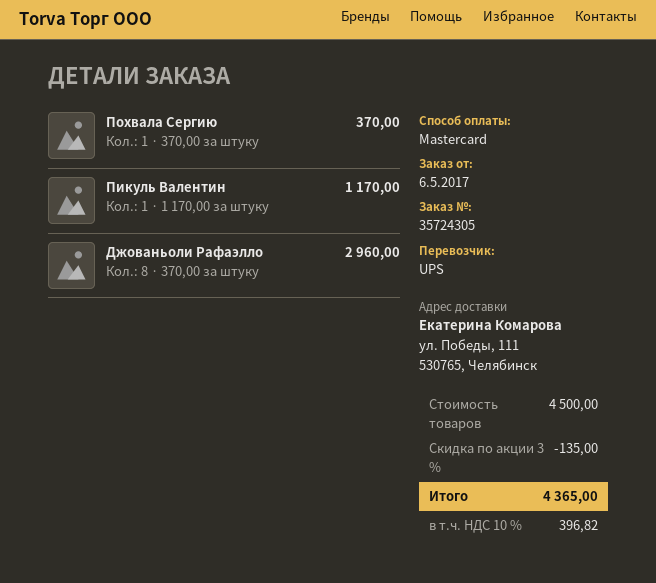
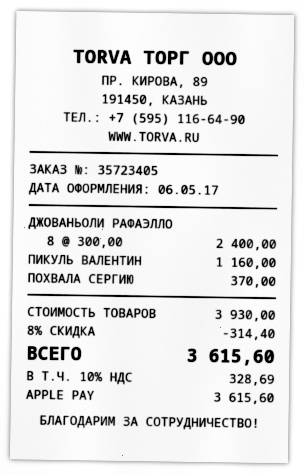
order number: 35724305 -> 35723405
payment method: Mastercard -> Apple Pay
Пикуль Валентин: 1 x 1170.00 = 1170.00 -> 1 x 1160.00 = 1160.00
Джованьоли Рафаэлло: 8 x 370.00 = 2960.00 -> 8 x 300.00 = 2400.00
subtotal: 4500.00 -> 3930.00
discount: 3% = 135.00 -> 8% = 314.40
tax: 10% = 396.82 -> 10% = 328.69
total: 4365.00 -> 3615.60

